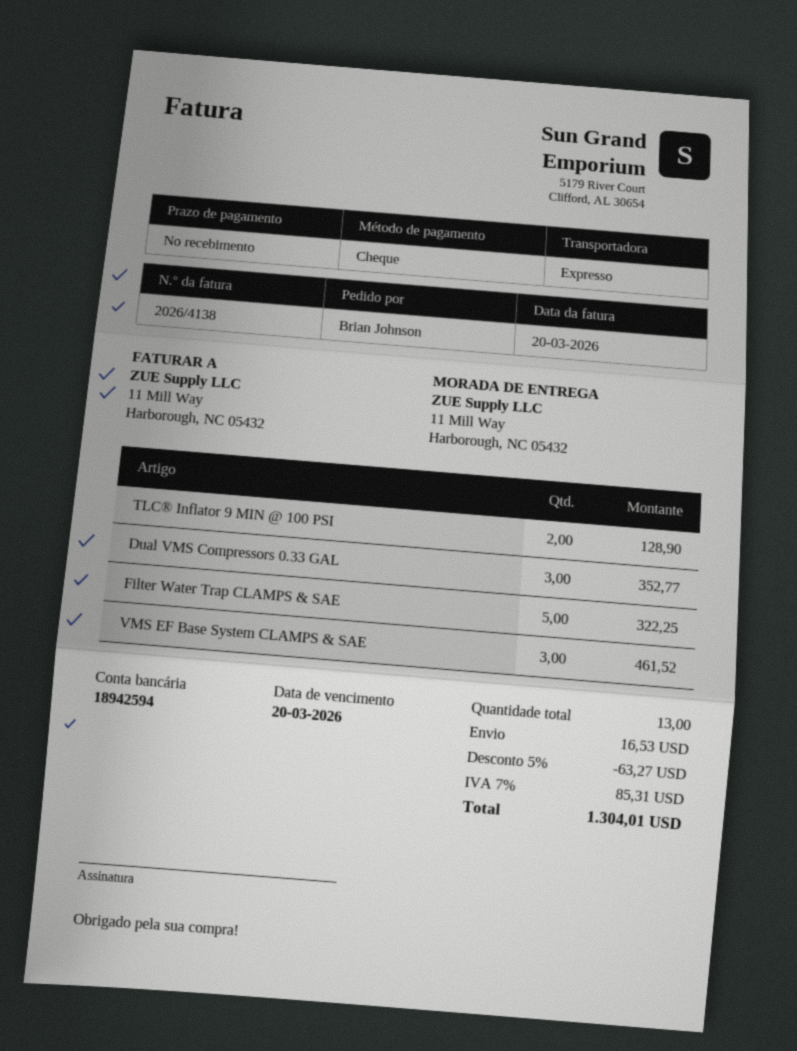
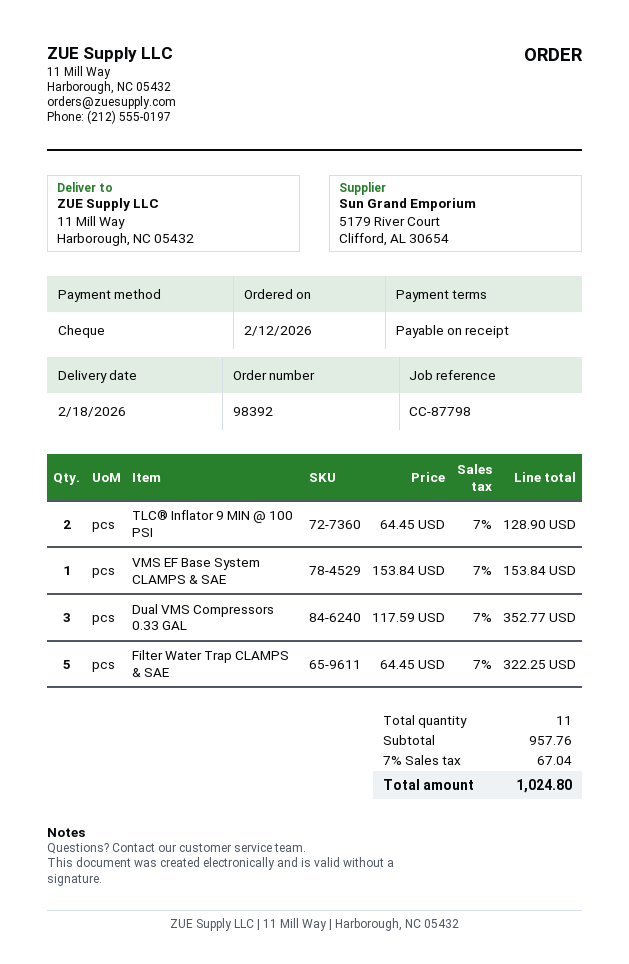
VMS EF Base System CLAMPS & SAE: 3 for 461.52 -> 1 for 153.84
total quantity: 13 -> 11
discount: 5% = 63.27 -> none
shipping: 16.53 -> none
tax: 7% = 85.31 -> 7% = 67.04
total: 1304.01 -> 1024.80

